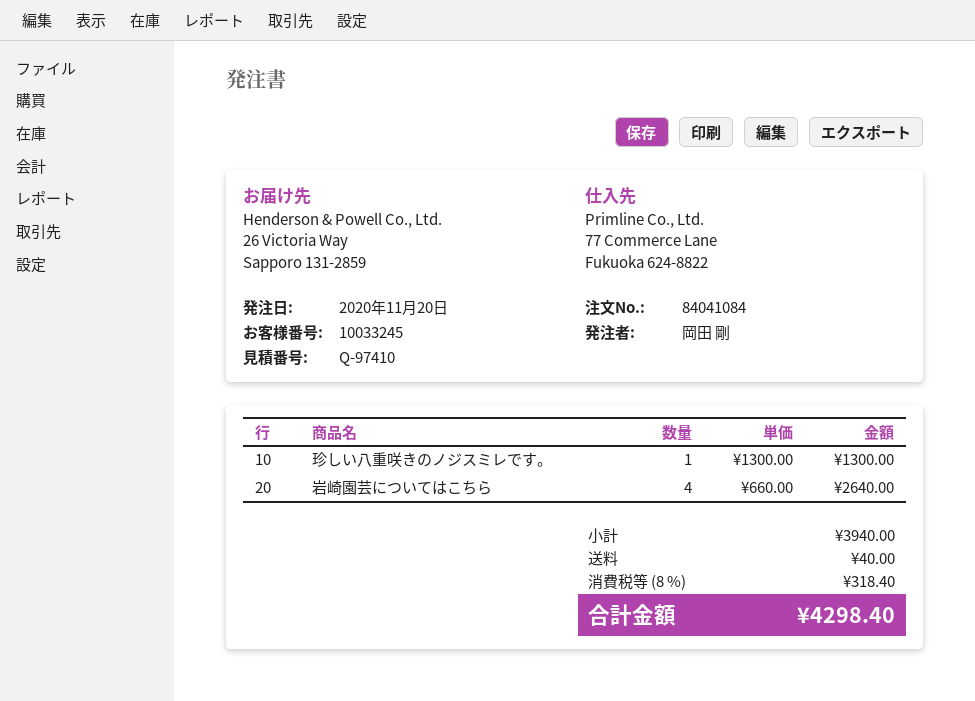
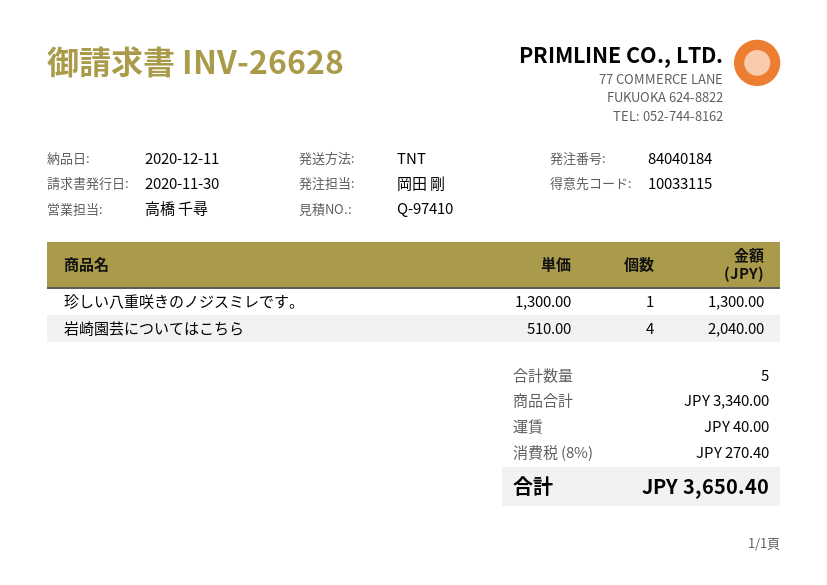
order number: 84041084 -> 84040184
customer number: 10033245 -> 10033115
岩崎園芸についてはこちら: 4 x 660.00 = 2640.00 -> 4 x 510.00 = 2040.00
subtotal: 3940.00 -> 3340.00
tax: 8% = 318.40 -> 8% = 270.40
total: 4298.40 -> 3650.40

